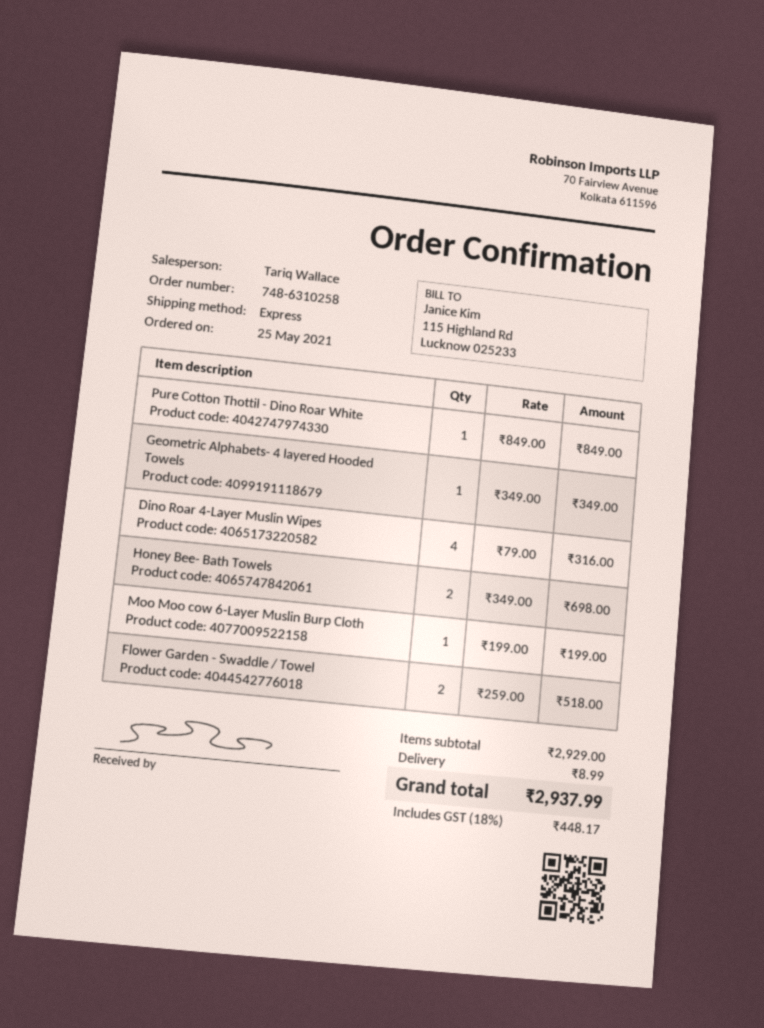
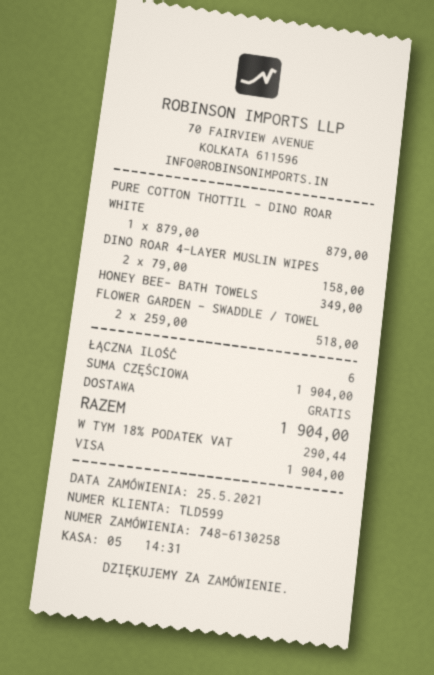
order number: 748-6310258 -> 748-6130258
Pure Cotton Thottil - Dino Roar White: 1 x 849.00 = 849.00 -> 1 x 879.00 = 879.00
Geometric Alphabets- 4 layered Hooded Towels: 1 x 349.00 = 349.00 -> none
Dino Roar 4-Layer Muslin Wipes: 4 x 79.00 = 316.00 -> 2 x 79.00 = 158.00
Honey Bee- Bath Towels: 2 x 349.00 = 698.00 -> 1 x 349.00 = 349.00
Moo Moo cow 6-Layer Muslin Burp Cloth: 1 x 199.00 = 199.00 -> none
subtotal: 2929.00 -> 1904.00
shipping: 8.99 -> 0.00
tax: 18% = 448.17 -> 18% = 290.44
total: 2937.99 -> 1904.00

